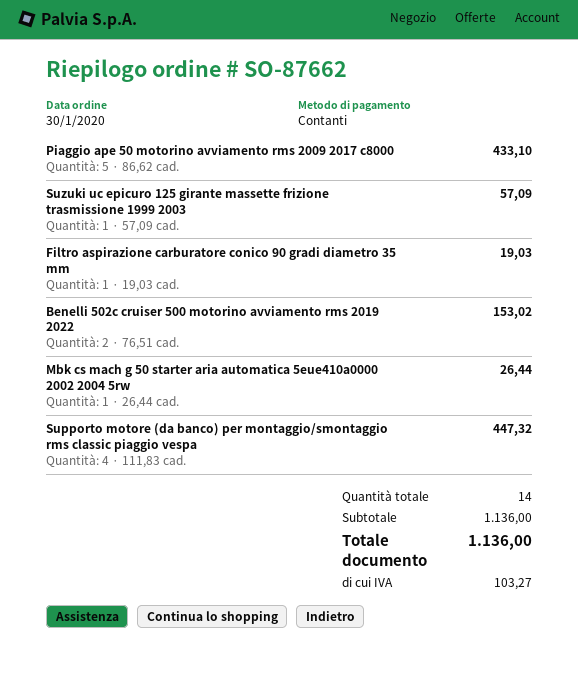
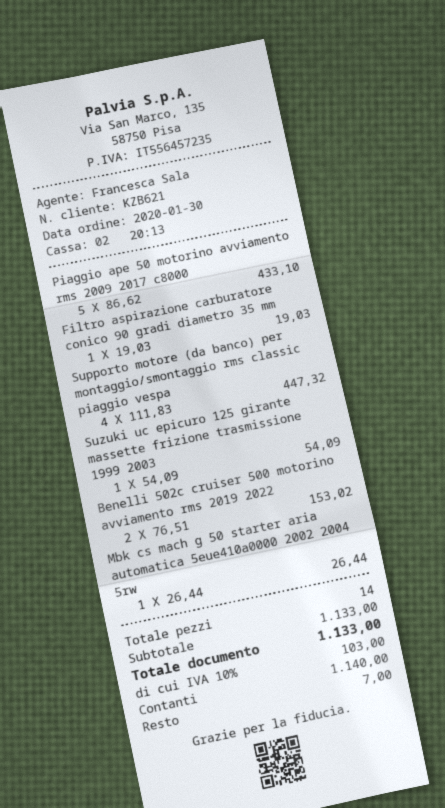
Suzuki uc epicuro 125 girante massette frizione trasmissione 1999 2003: 1 x 57.09 = 57.09 -> 1 x 54.09 = 54.09
subtotal: 1136.00 -> 1133.00
tax: 103.27 -> 103.00
total: 1136.00 -> 1133.00

